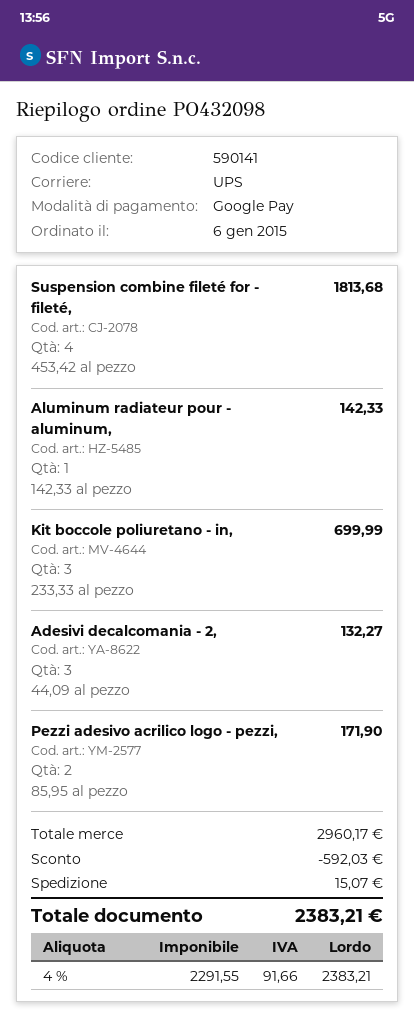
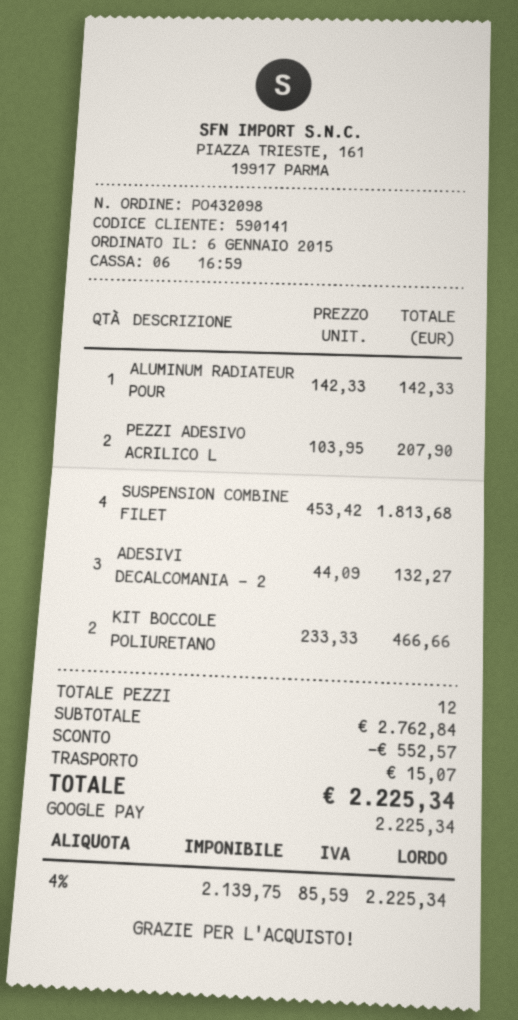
Kit boccole poliuretano - in,: 3 x 233.33 = 699.99 -> 2 x 233.33 = 466.66
Pezzi adesivo acrilico logo - pezzi,: 2 x 85.95 = 171.90 -> 2 x 103.95 = 207.90
subtotal: 2960.17 -> 2762.84
discount: 592.03 -> 552.57
net: 2291.55 -> 2139.75
tax: 4% = 91.66 -> 4% = 85.59
total: 2383.21 -> 2225.34

